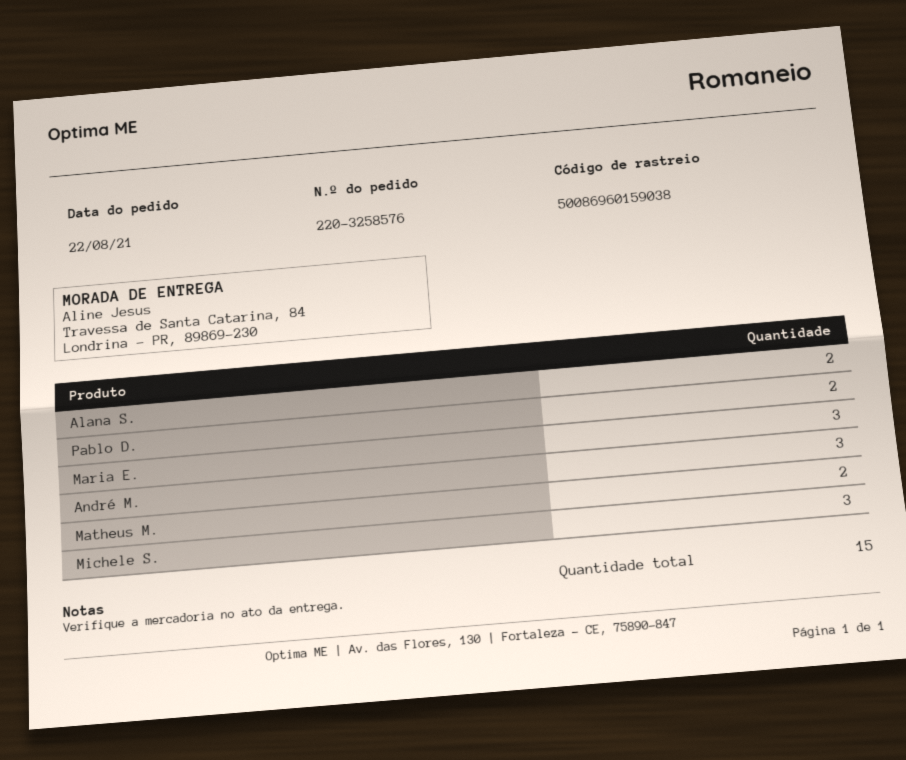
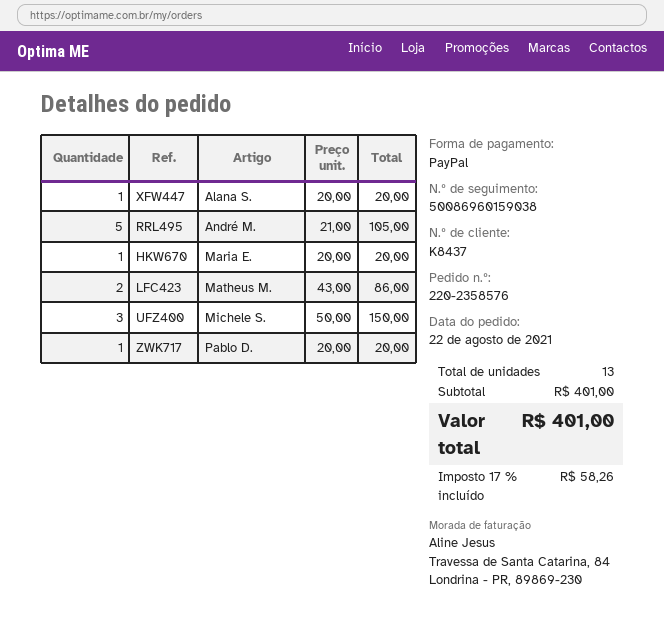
order number: 220-3258576 -> 220-2358576
Alana S.: 2 -> 1
Pablo D.: 2 -> 1
Maria E.: 3 -> 1
André M.: 3 -> 5
total quantity: 15 -> 13

